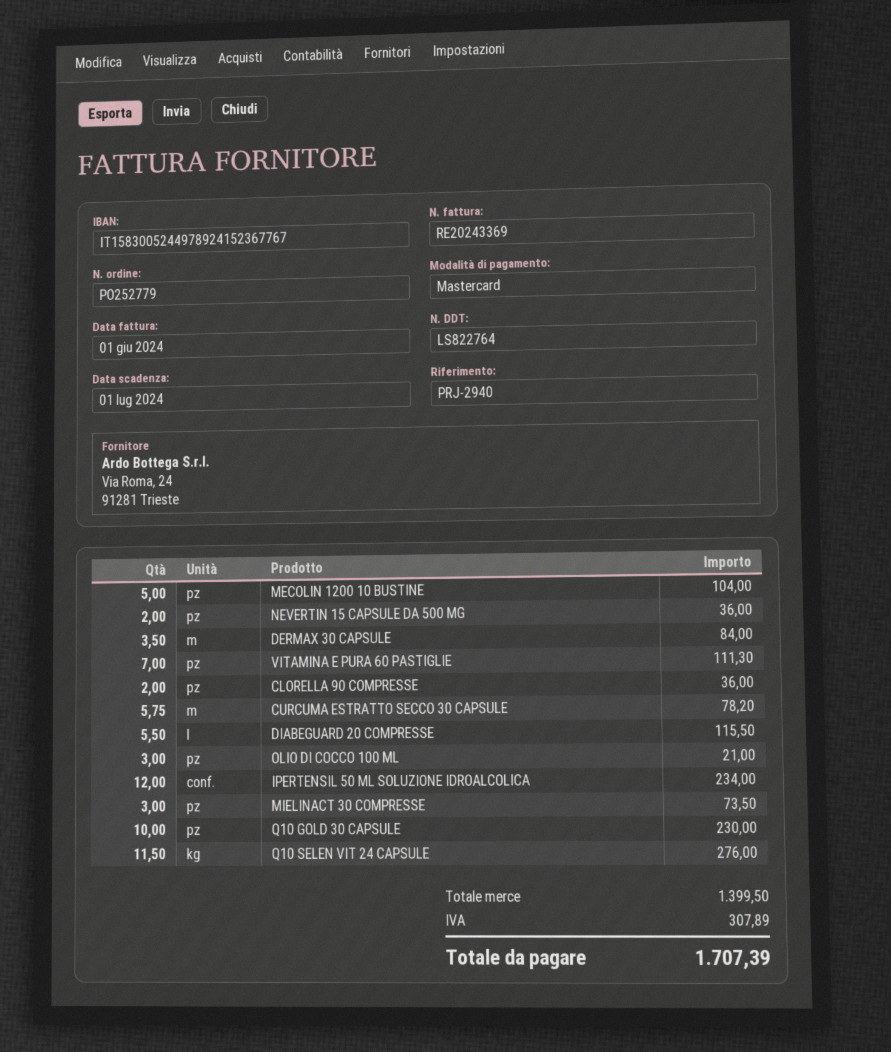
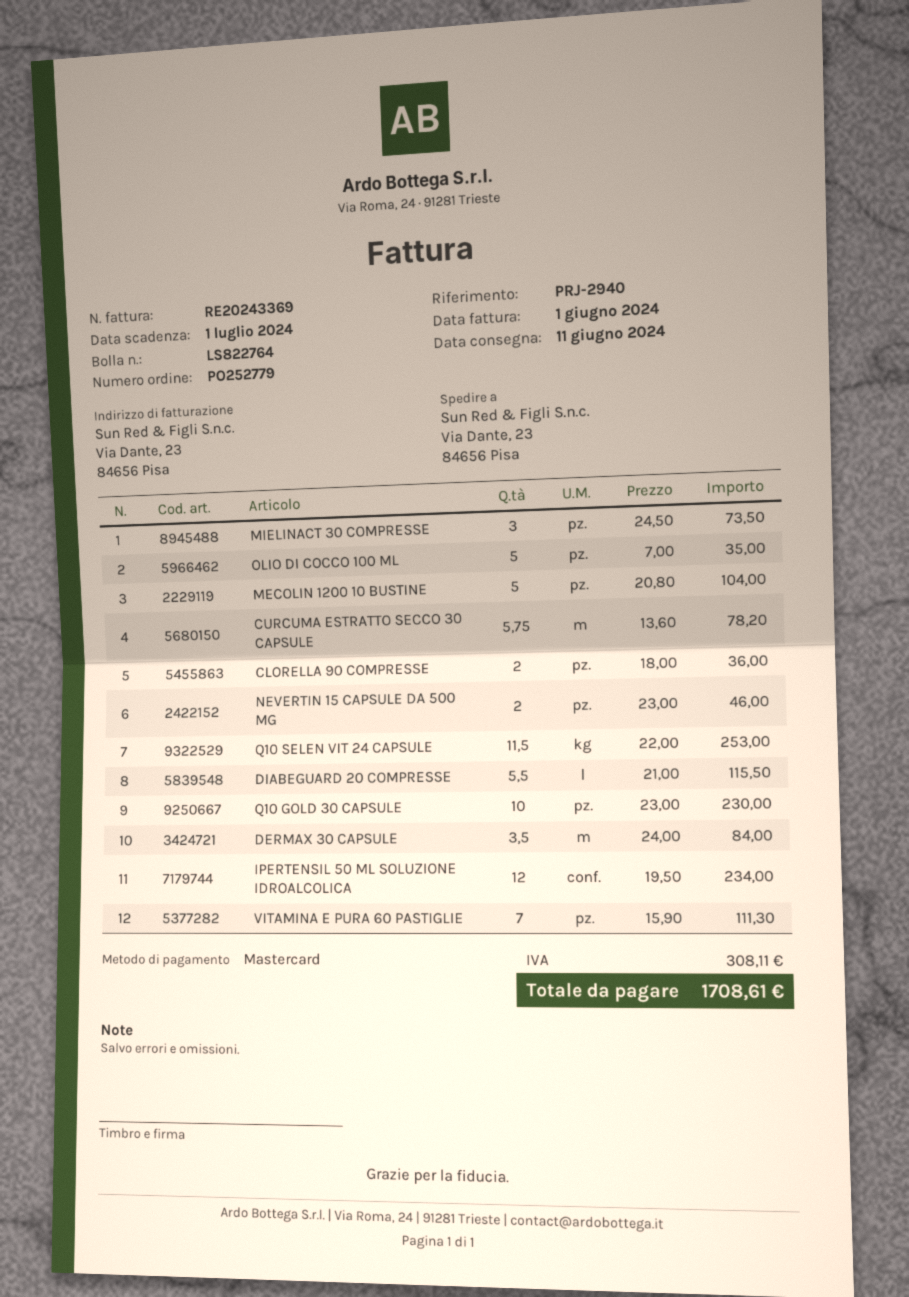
NEVERTIN 15 CAPSULE DA 500 MG: 2 for 36.00 -> 2 for 46.00
OLIO DI COCCO 100 ML: 3 for 21.00 -> 5 for 35.00
Q10 SELEN VIT 24 CAPSULE: 11.5 for 276.00 -> 11.5 for 253.00
tax: 307.89 -> 308.11
total: 1707.39 -> 1708.61

